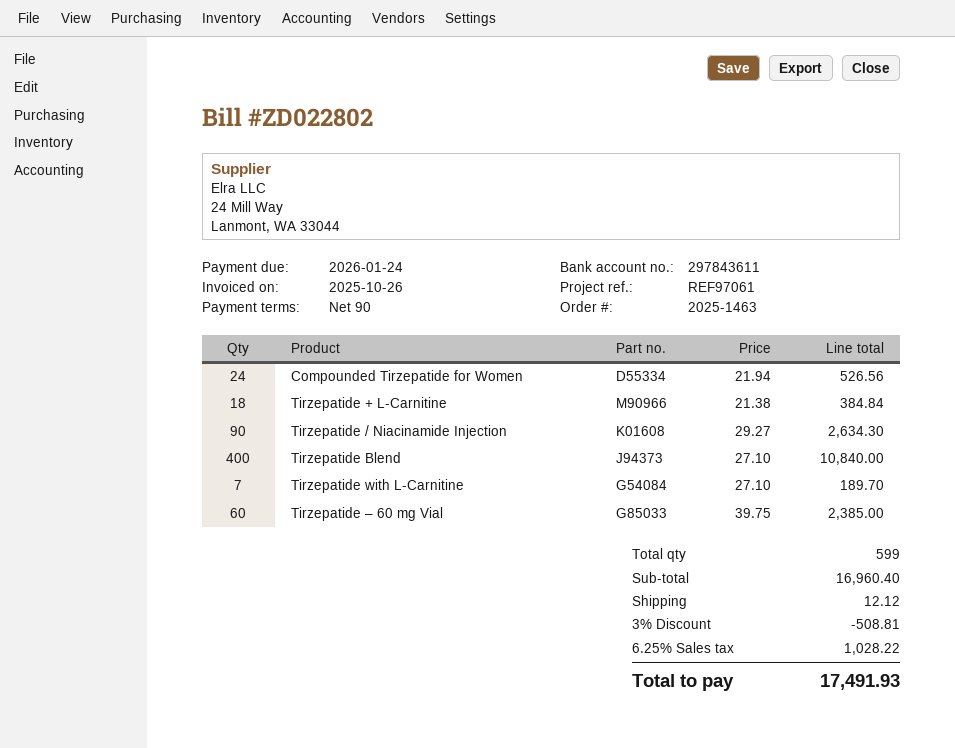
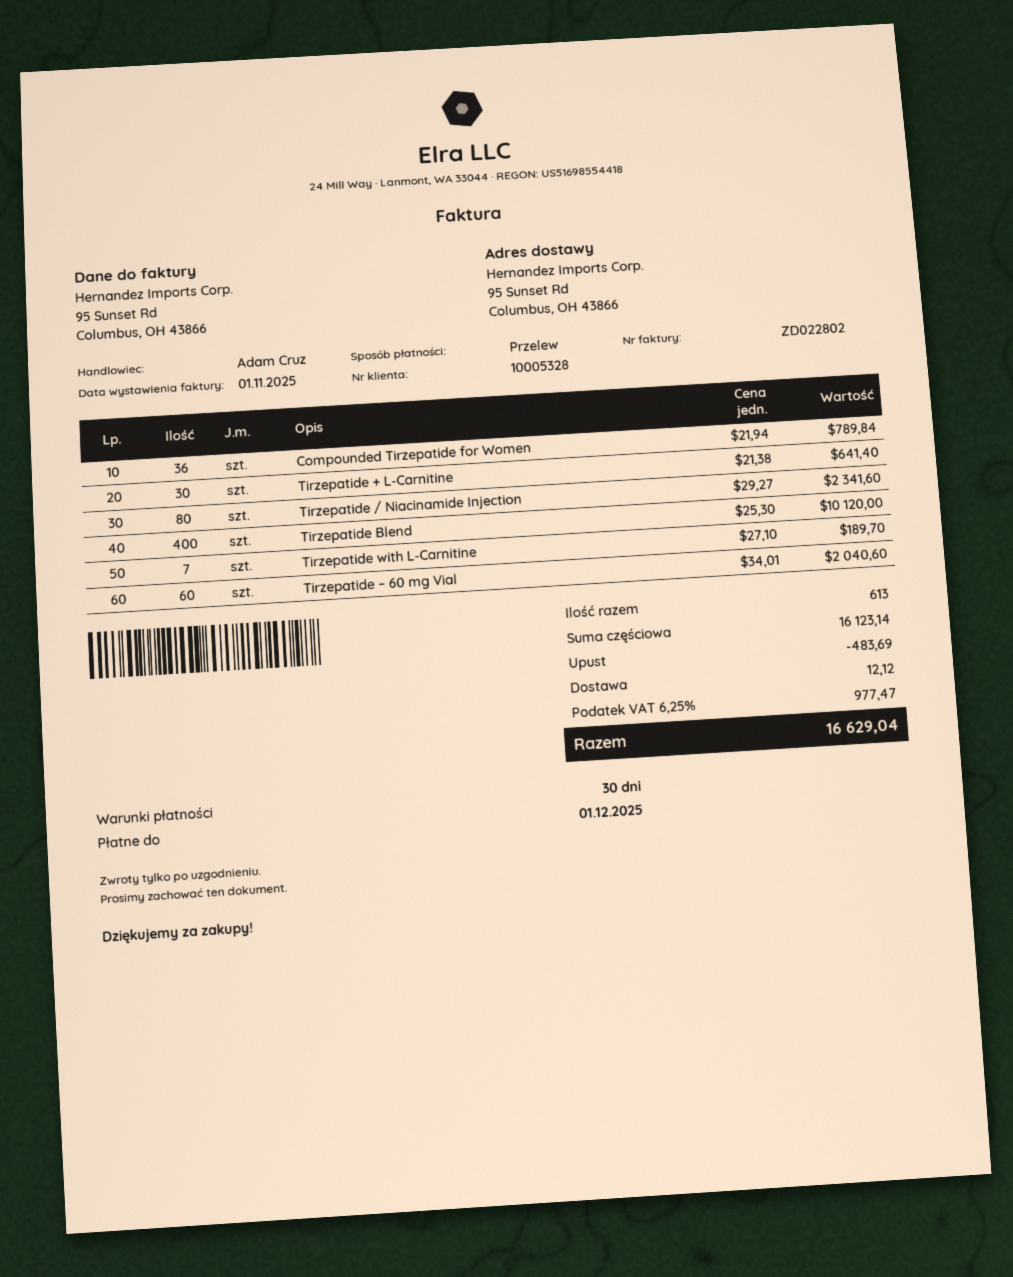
invoice date: 2025-10-26 -> 2025-11-01
payment terms: 90 days -> 30 days
due date: 2026-01-24 -> 2025-12-01
Compounded Tirzepatide for Women: 24 x 21.94 = 526.56 -> 36 x 21.94 = 789.84
Tirzepatide + L-Carnitine: 18 x 21.38 = 384.84 -> 30 x 21.38 = 641.40
Tirzepatide / Niacinamide Injection: 90 x 29.27 = 2634.30 -> 80 x 29.27 = 2341.60
Tirzepatide Blend: 400 x 27.10 = 10840.00 -> 400 x 25.30 = 10120.00
Tirzepatide – 60 mg Vial: 60 x 39.75 = 2385.00 -> 60 x 34.01 = 2040.60
total quantity: 599 -> 613
subtotal: 16960.40 -> 16123.14
discount: 508.81 -> 483.69
tax: 6.25% = 1028.22 -> 6.25% = 977.47
total: 17491.93 -> 16629.04

